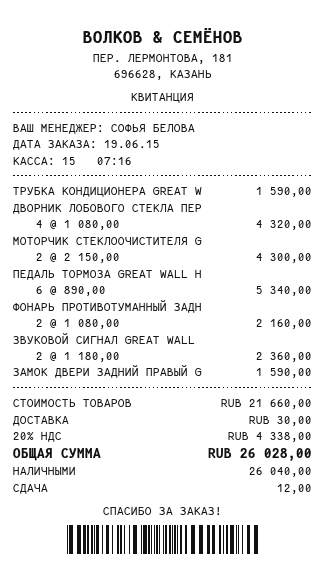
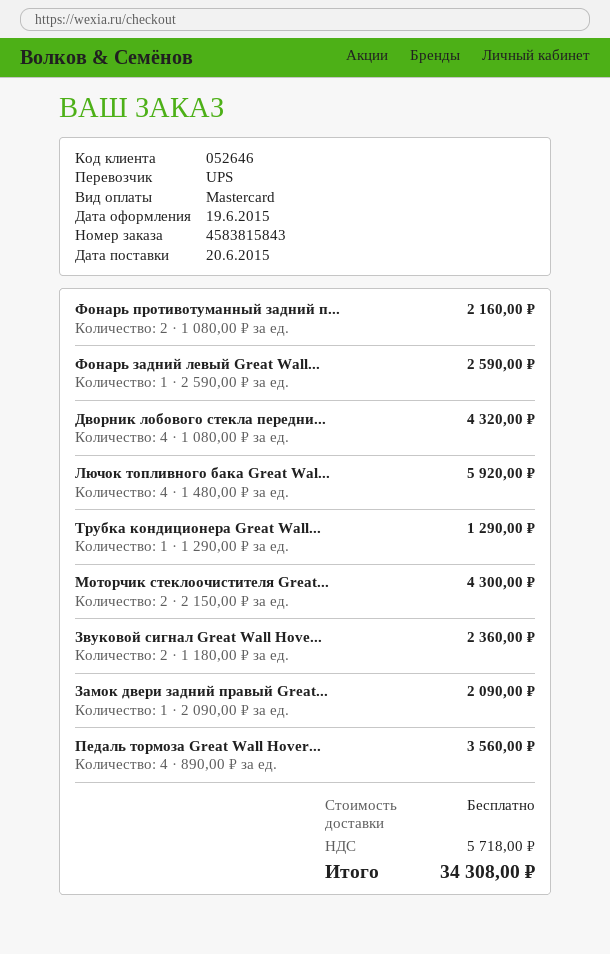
payment method: cash -> Mastercard
ТРУБКА КОНДИЦИОНЕРА GREAT W: 1 x 1590.00 = 1590.00 -> 1 x 1290.00 = 1290.00
ПЕДАЛЬ ТОРМОЗА GREAT WALL H: 6 x 890.00 = 5340.00 -> 4 x 890.00 = 3560.00
ЗАМОК ДВЕРИ ЗАДНИЙ ПРАВЫЙ G: 1 x 1590.00 = 1590.00 -> 1 x 2090.00 = 2090.00
Фонарь задний левый Great Wall...: none -> 1 x 2590.00 = 2590.00
Лючок топливного бака Great Wal...: none -> 4 x 1480.00 = 5920.00
shipping: 30.00 -> 0.00
tax: 4338.00 -> 5718.00
total: 26028.00 -> 34308.00

